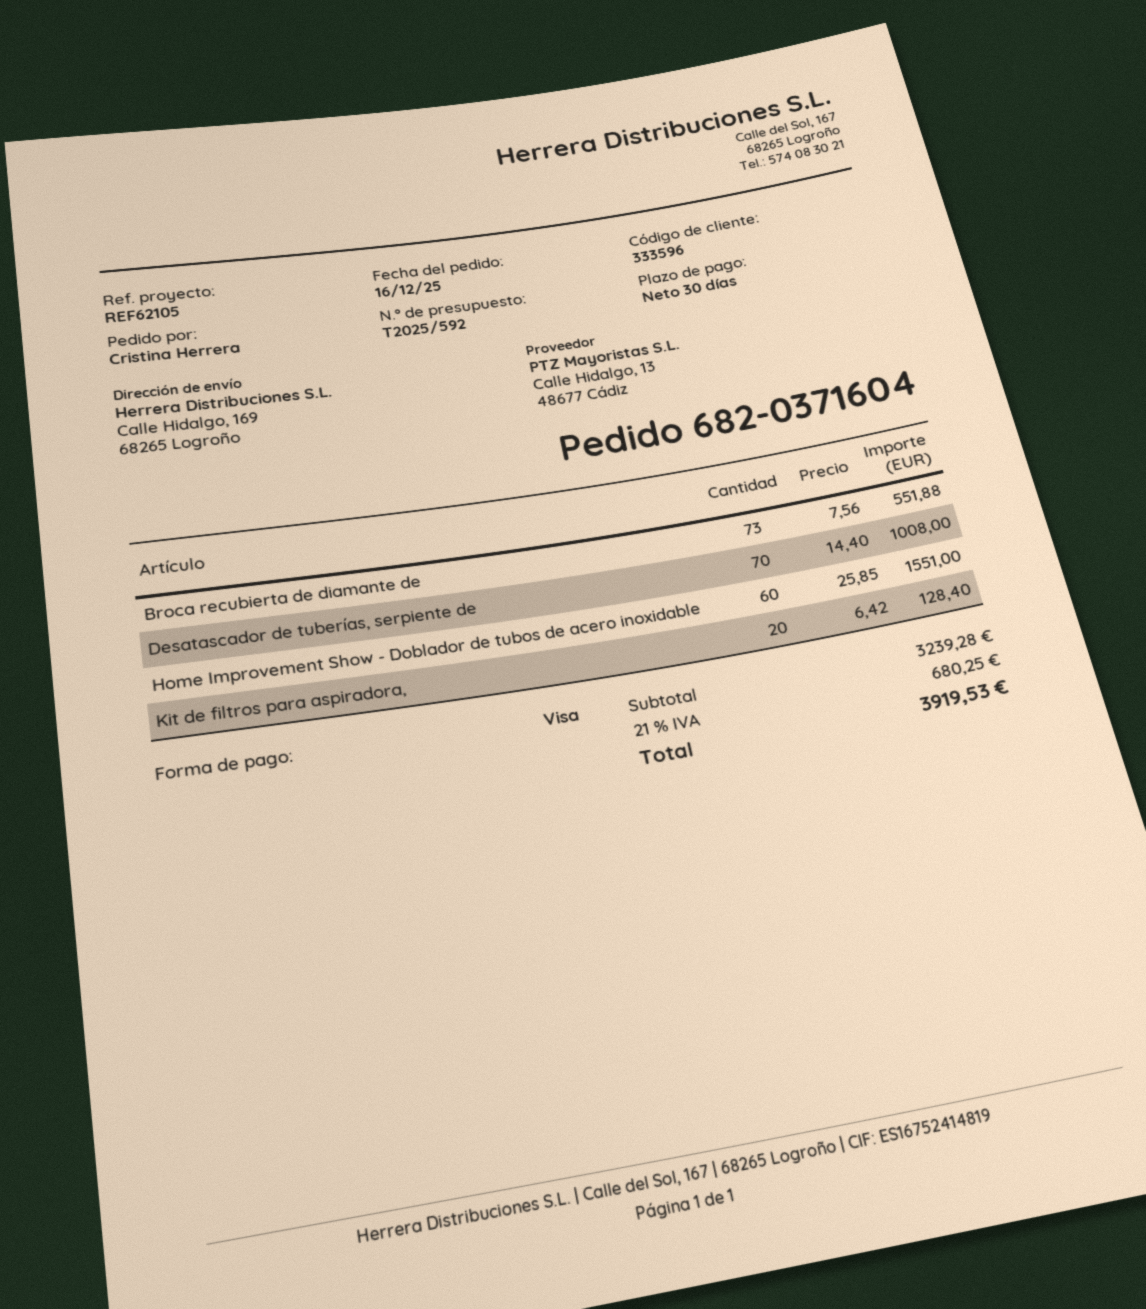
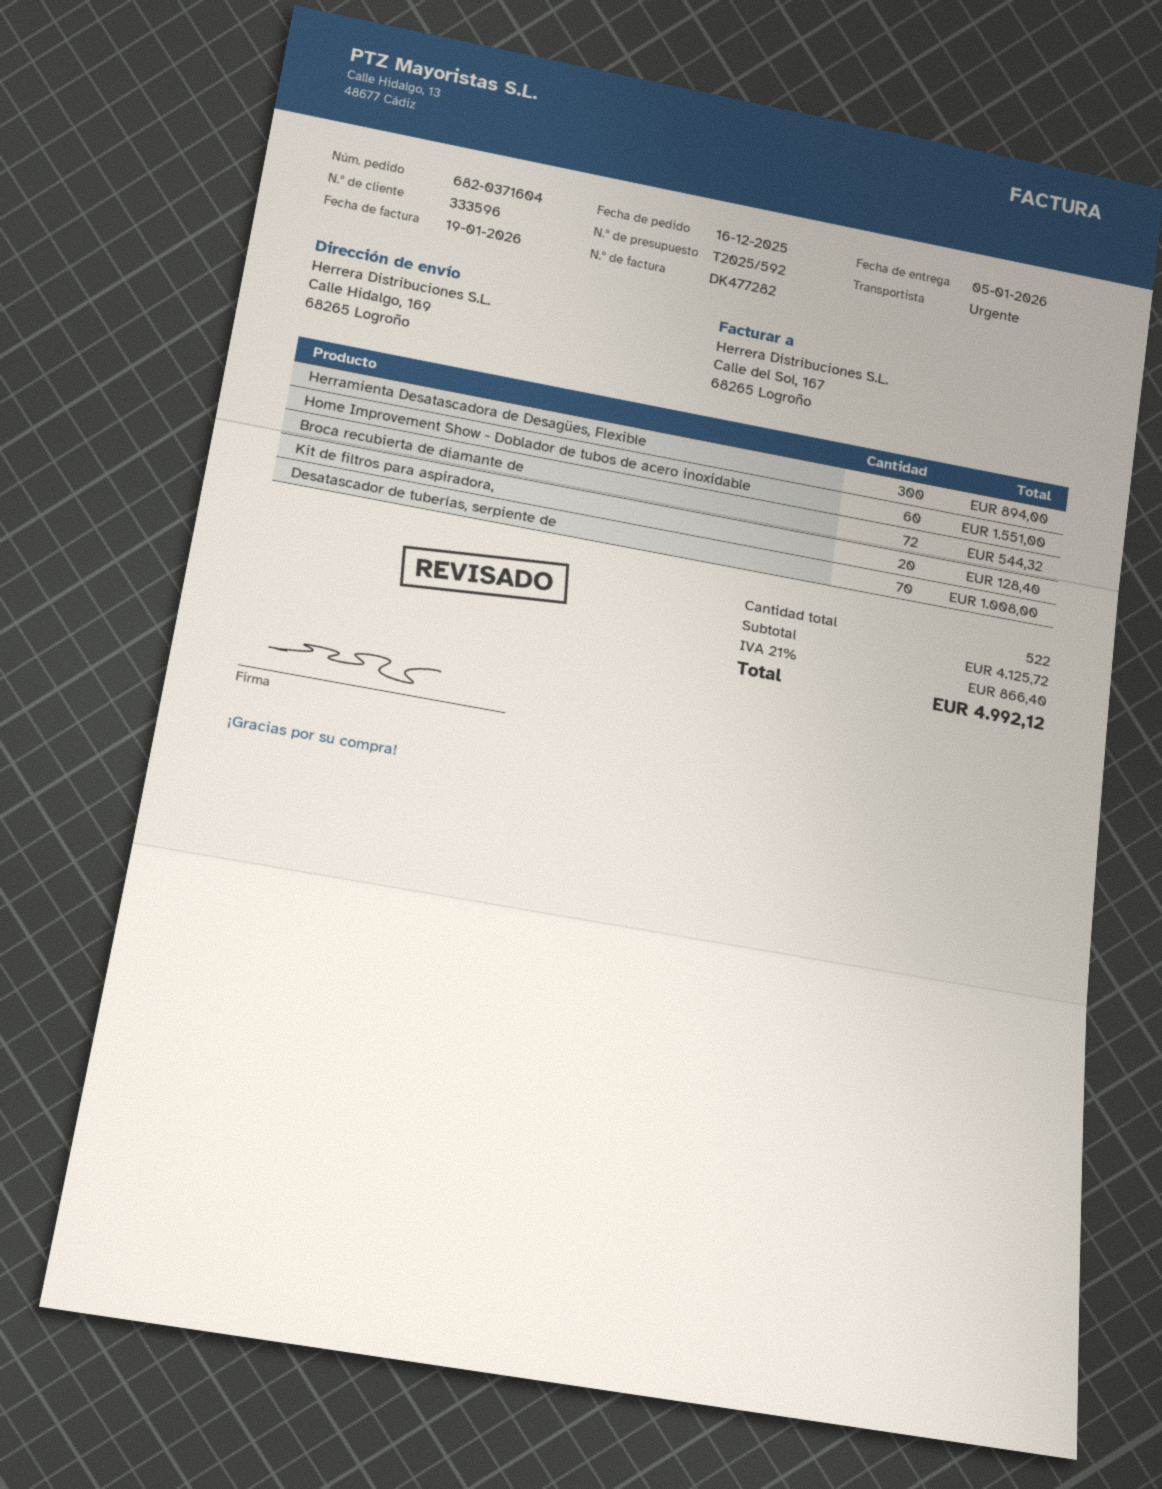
Broca recubierta de diamante de: 73 for 551.88 -> 72 for 544.32
Herramienta Desatascadora de Desagües, Flexible: none -> 300 for 894.00
subtotal: 3239.28 -> 4125.72
tax: 21% = 680.25 -> 21% = 866.40
total: 3919.53 -> 4992.12

